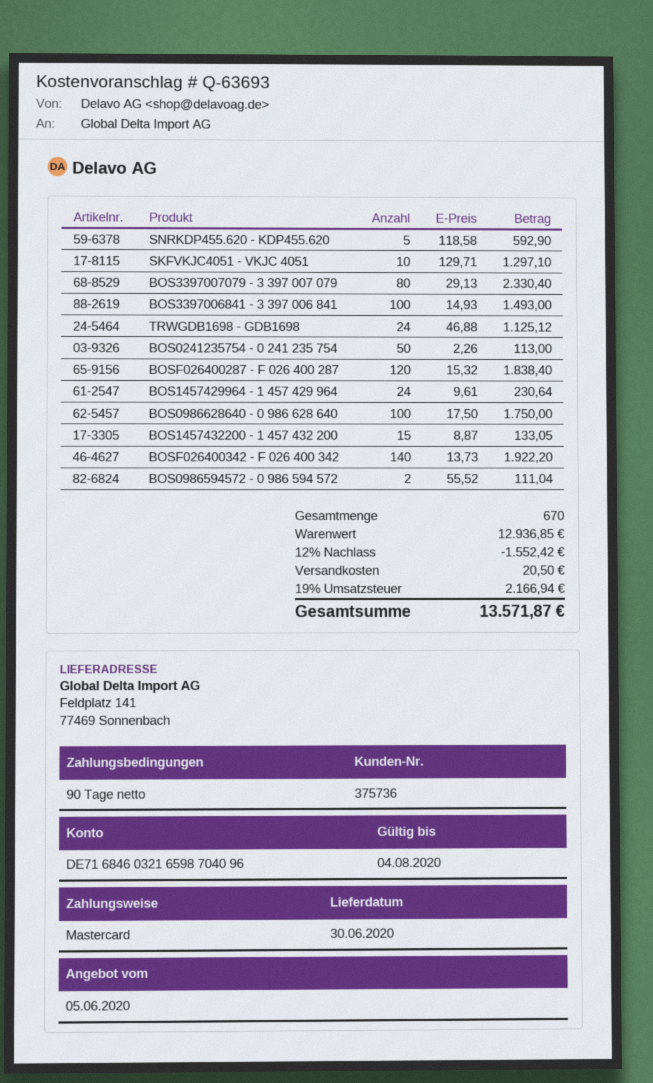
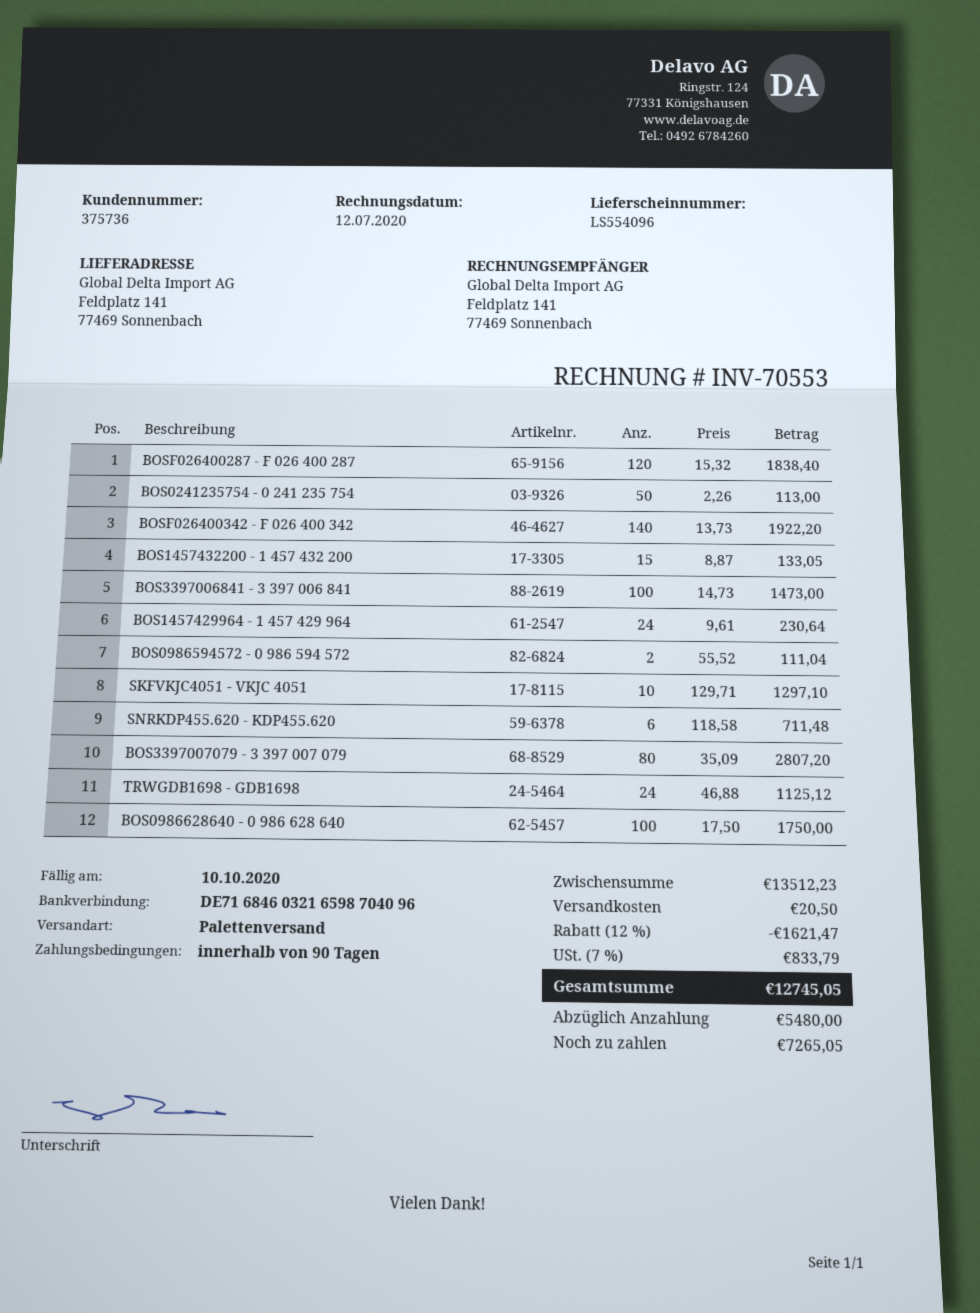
SNRKDP455.620 - KDP455.620: 5 x 118.58 = 592.90 -> 6 x 118.58 = 711.48
BOS3397007079 - 3 397 007 079: 80 x 29.13 = 2330.40 -> 80 x 35.09 = 2807.20
BOS3397006841 - 3 397 006 841: 100 x 14.93 = 1493.00 -> 100 x 14.73 = 1473.00
subtotal: 12936.85 -> 13512.23
discount: 12% = 1552.42 -> 12% = 1621.47
tax: 19% = 2166.94 -> 7% = 833.79
total: 13571.87 -> 12745.05

